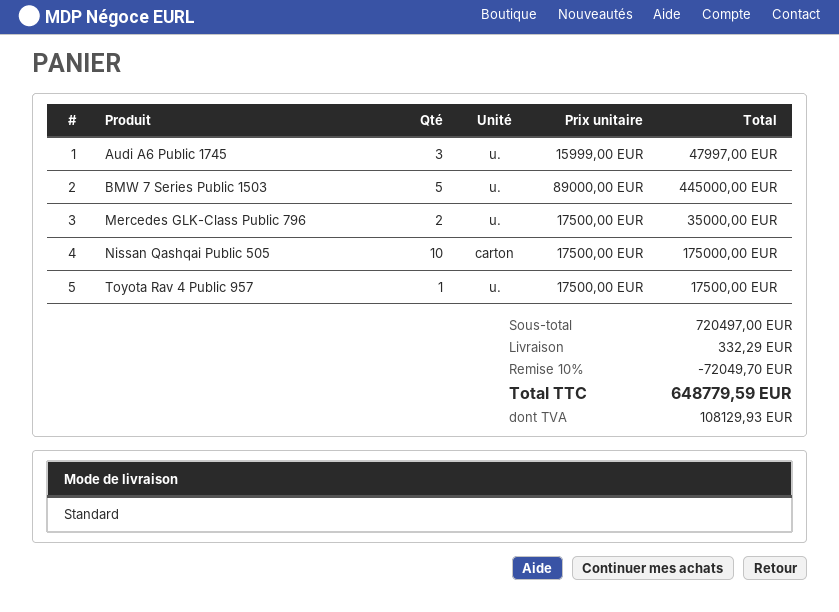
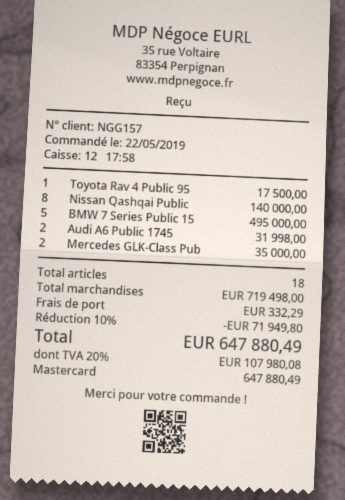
Audi A6 Public 1745: 3 for 47997.00 -> 2 for 31998.00
BMW 7 Series Public 1503: 5 for 445000.00 -> 5 for 495000.00
Nissan Qashqai Public 505: 10 for 175000.00 -> 8 for 140000.00
subtotal: 720497.00 -> 719498.00
discount: 10% = 72049.70 -> 10% = 71949.80
tax: 108129.93 -> 107980.08
total: 648779.59 -> 647880.49

